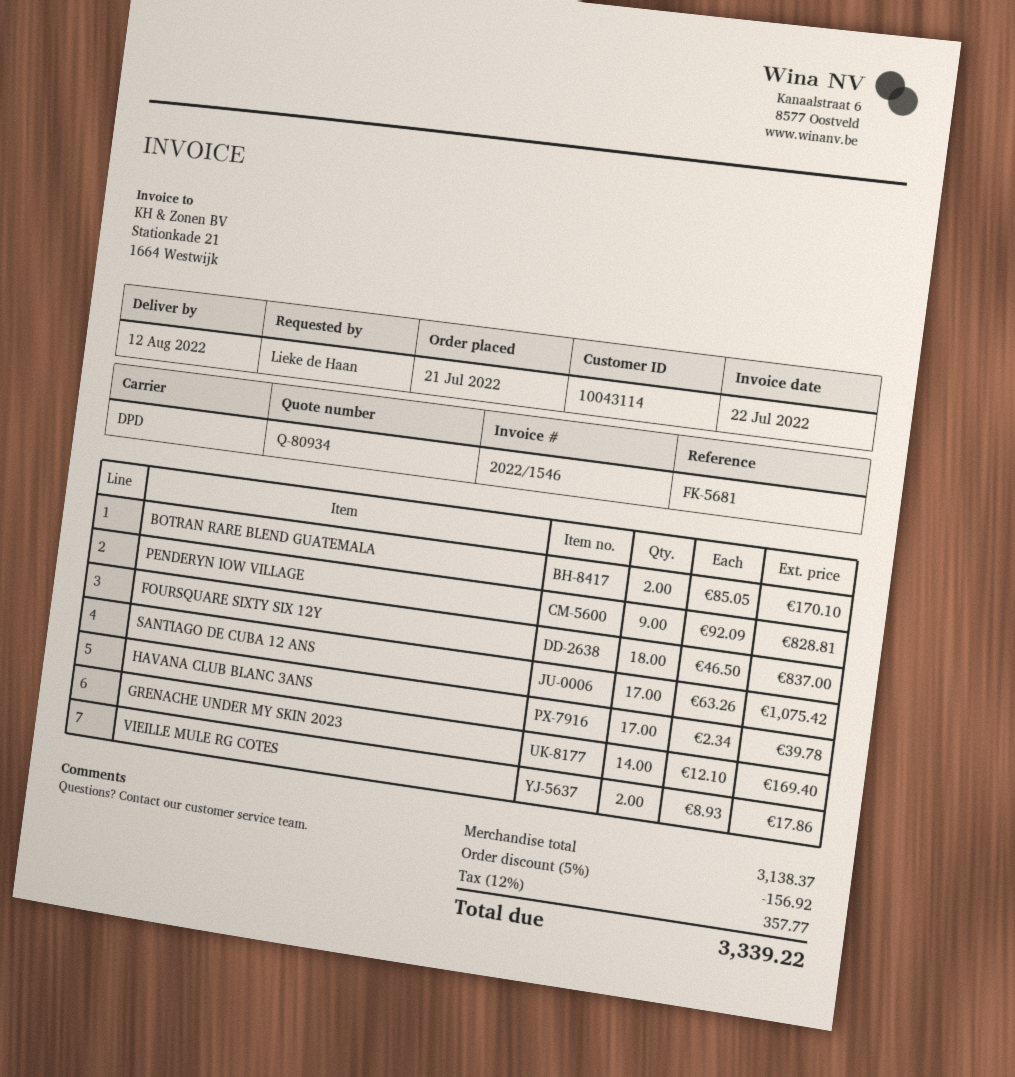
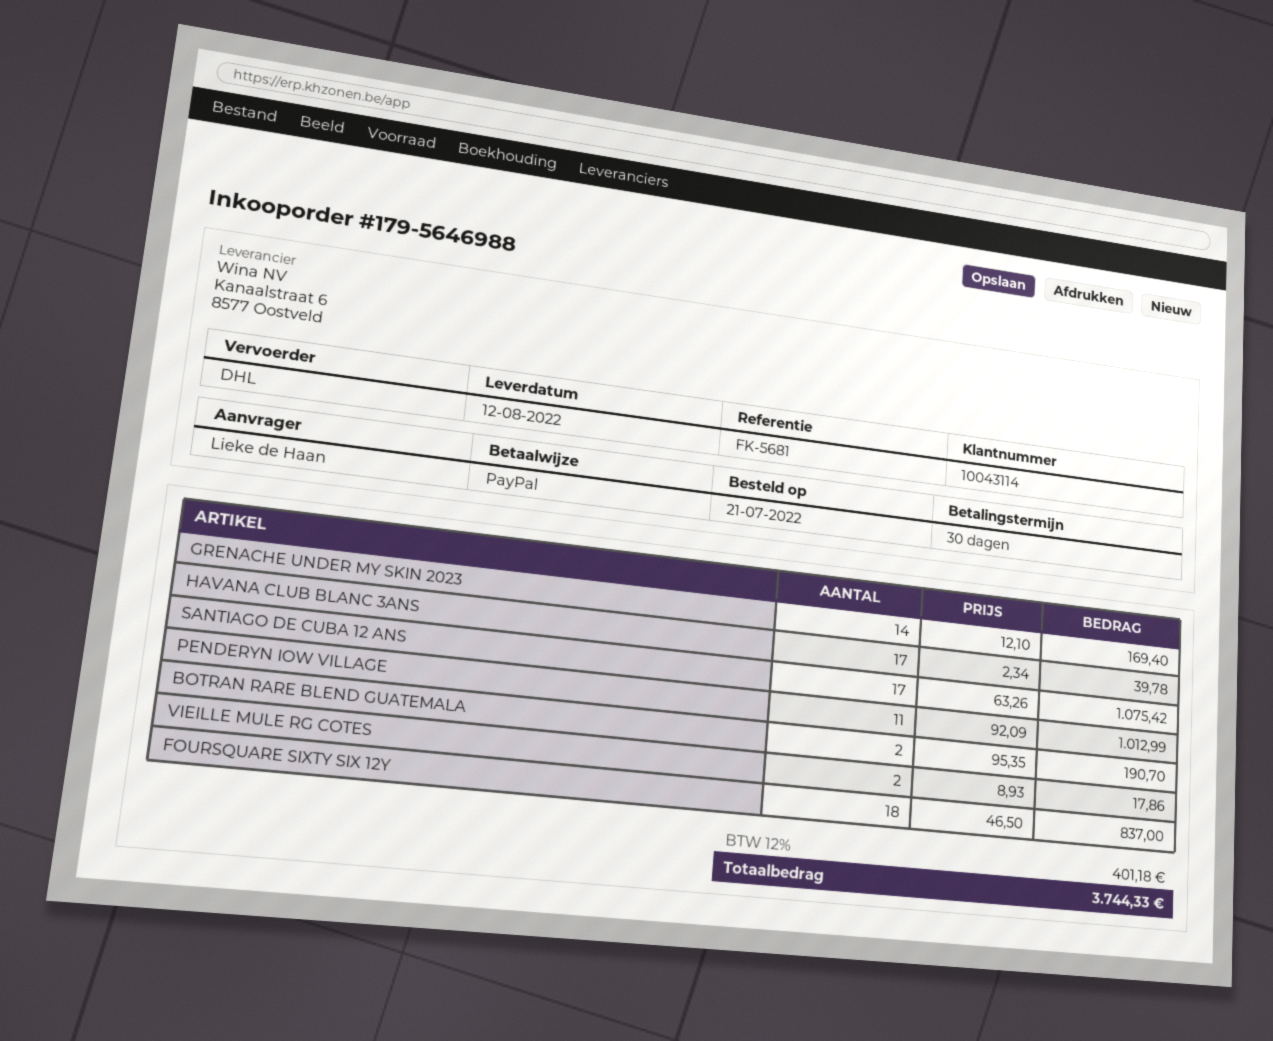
shipping method: DPD -> DHL
BOTRAN RARE BLEND GUATEMALA: 2 x 85.05 = 170.10 -> 2 x 95.35 = 190.70
PENDERYN IOW VILLAGE: 9 x 92.09 = 828.81 -> 11 x 92.09 = 1012.99
discount: 5% = 156.92 -> none
tax: 12% = 357.77 -> 12% = 401.18
total: 3339.22 -> 3744.33

